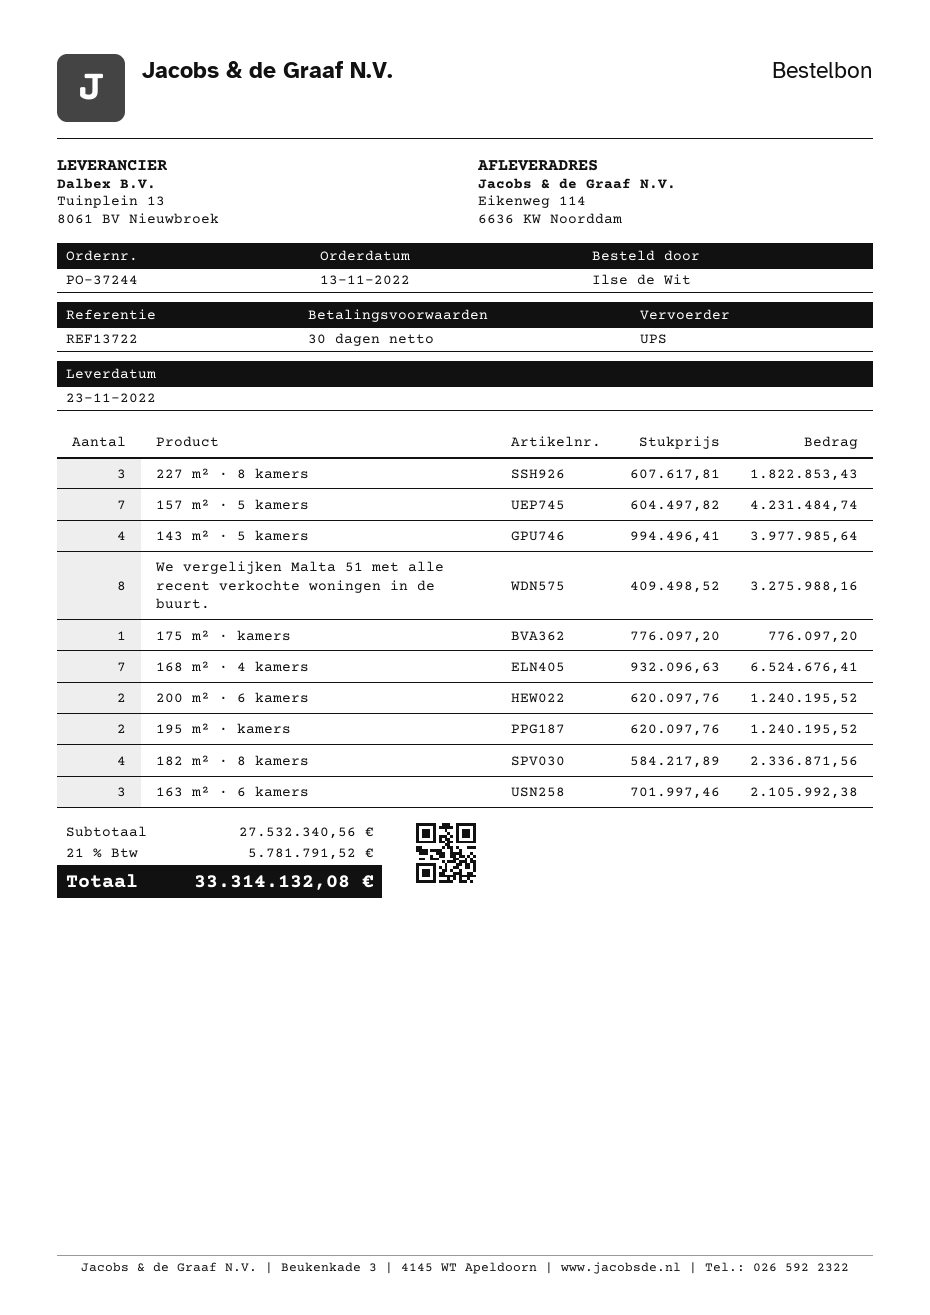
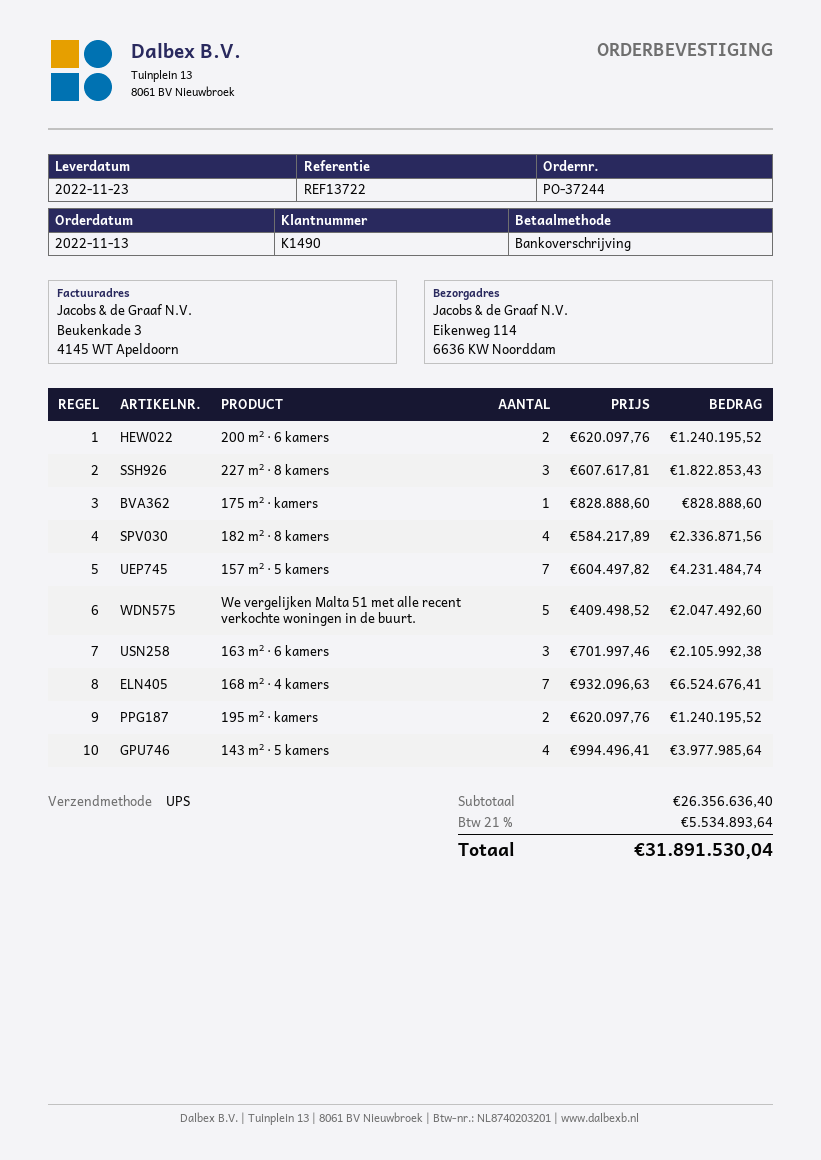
We vergelijken Malta 51 met alle recent verkochte woningen in de buurt.: 8 x 409498.52 = 3275988.16 -> 5 x 409498.52 = 2047492.60
175 m² · kamers: 1 x 776097.20 = 776097.20 -> 1 x 828888.60 = 828888.60
subtotal: 27532340.56 -> 26356636.40
tax: 21% = 5781791.52 -> 21% = 5534893.64
total: 33314132.08 -> 31891530.04

